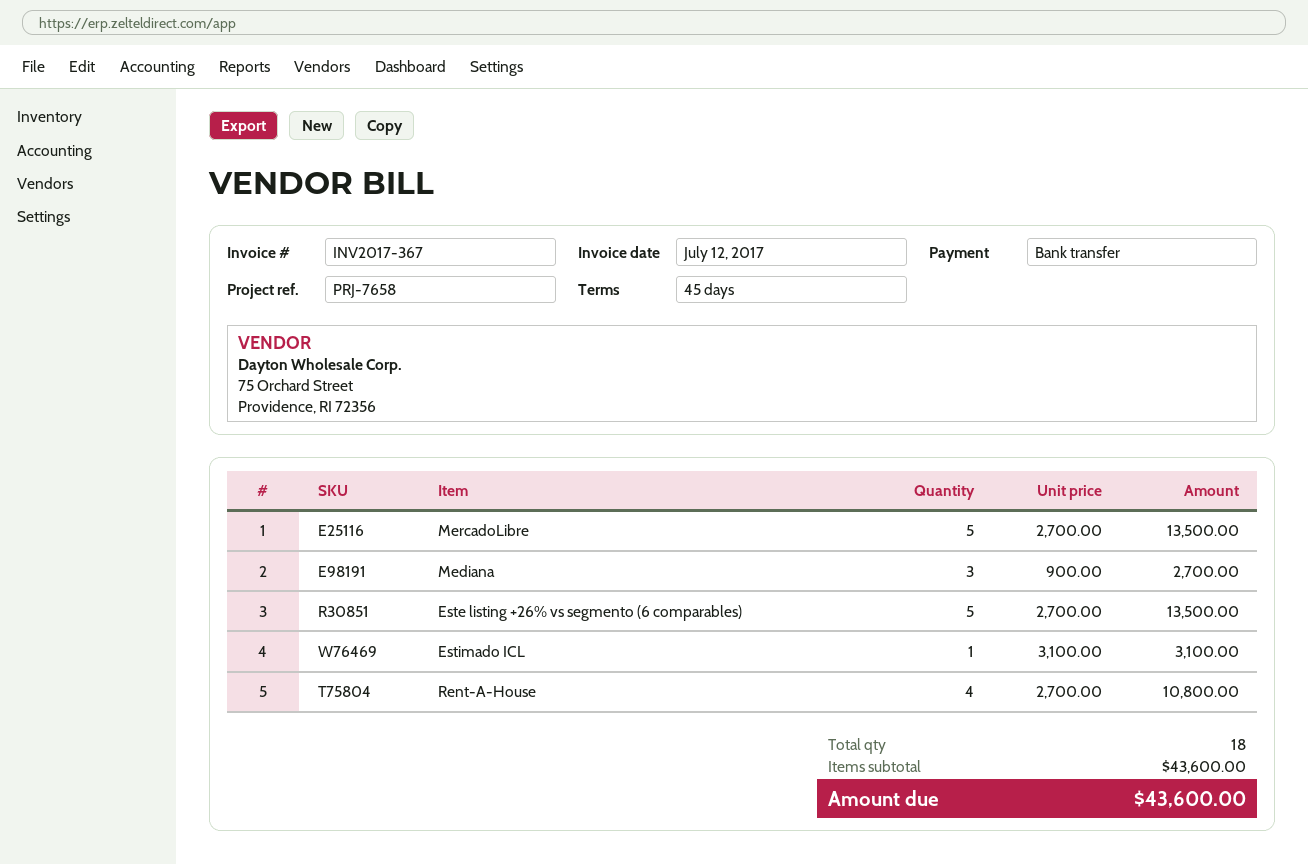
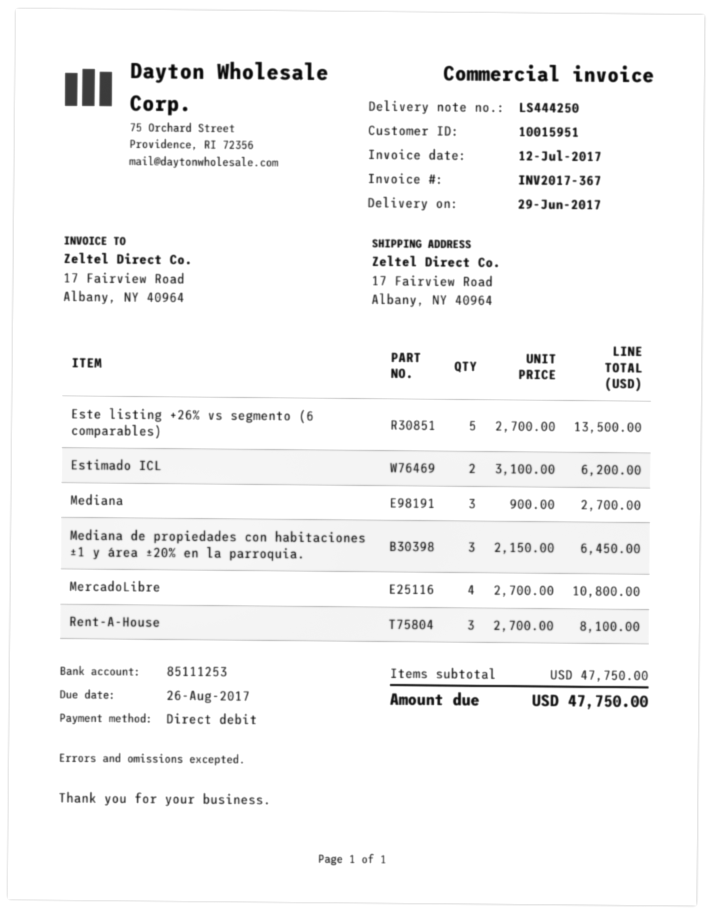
payment method: bank transfer -> direct debit
MercadoLibre: 5 x 2700.00 = 13500.00 -> 4 x 2700.00 = 10800.00
Estimado ICL: 1 x 3100.00 = 3100.00 -> 2 x 3100.00 = 6200.00
Rent-A-House: 4 x 2700.00 = 10800.00 -> 3 x 2700.00 = 8100.00
Mediana de propiedades con habitaciones ±1 y área ±20% en la parroquia.: none -> 3 x 2150.00 = 6450.00
subtotal: 43600.00 -> 47750.00
total: 43600.00 -> 47750.00

